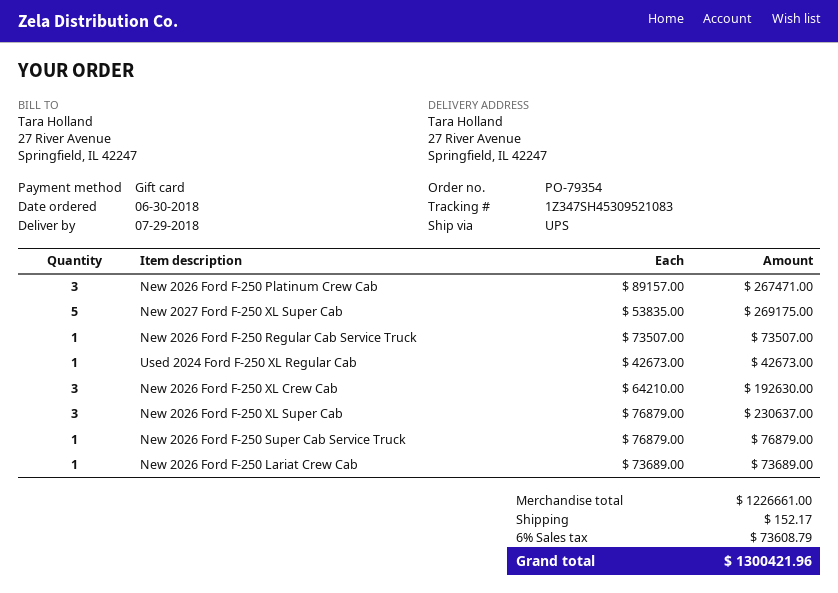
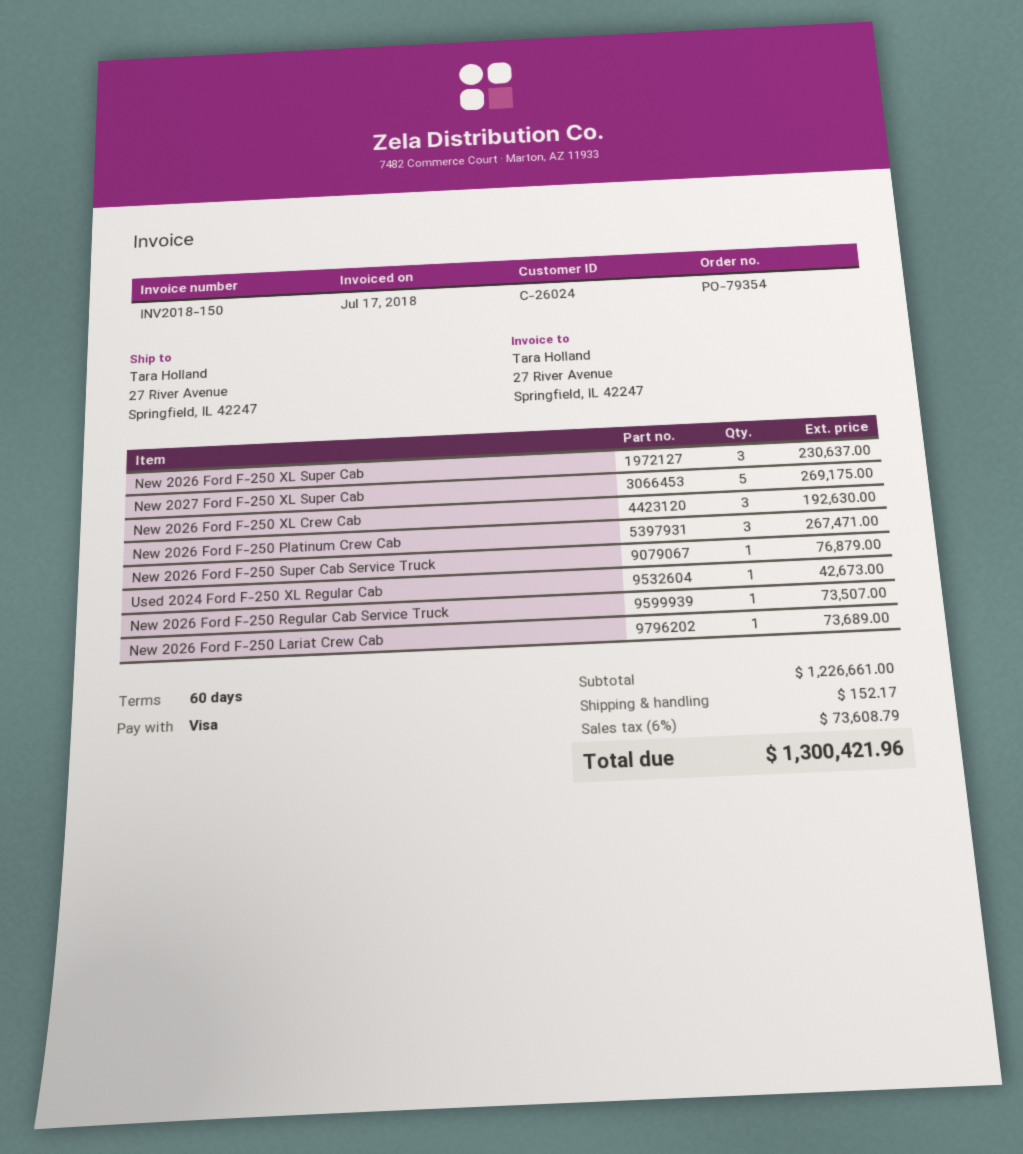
payment method: gift card -> Visa

